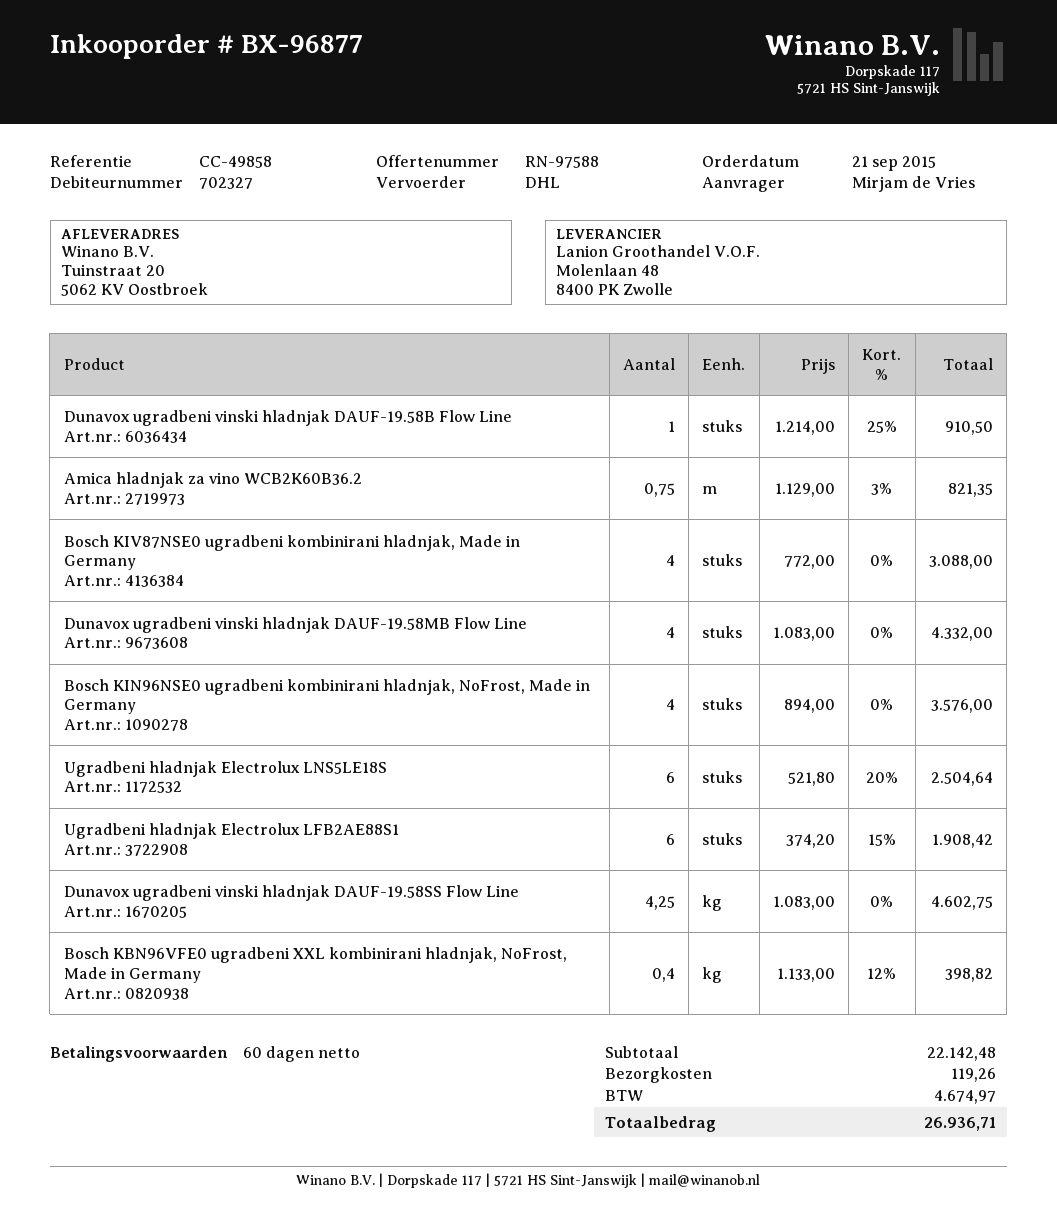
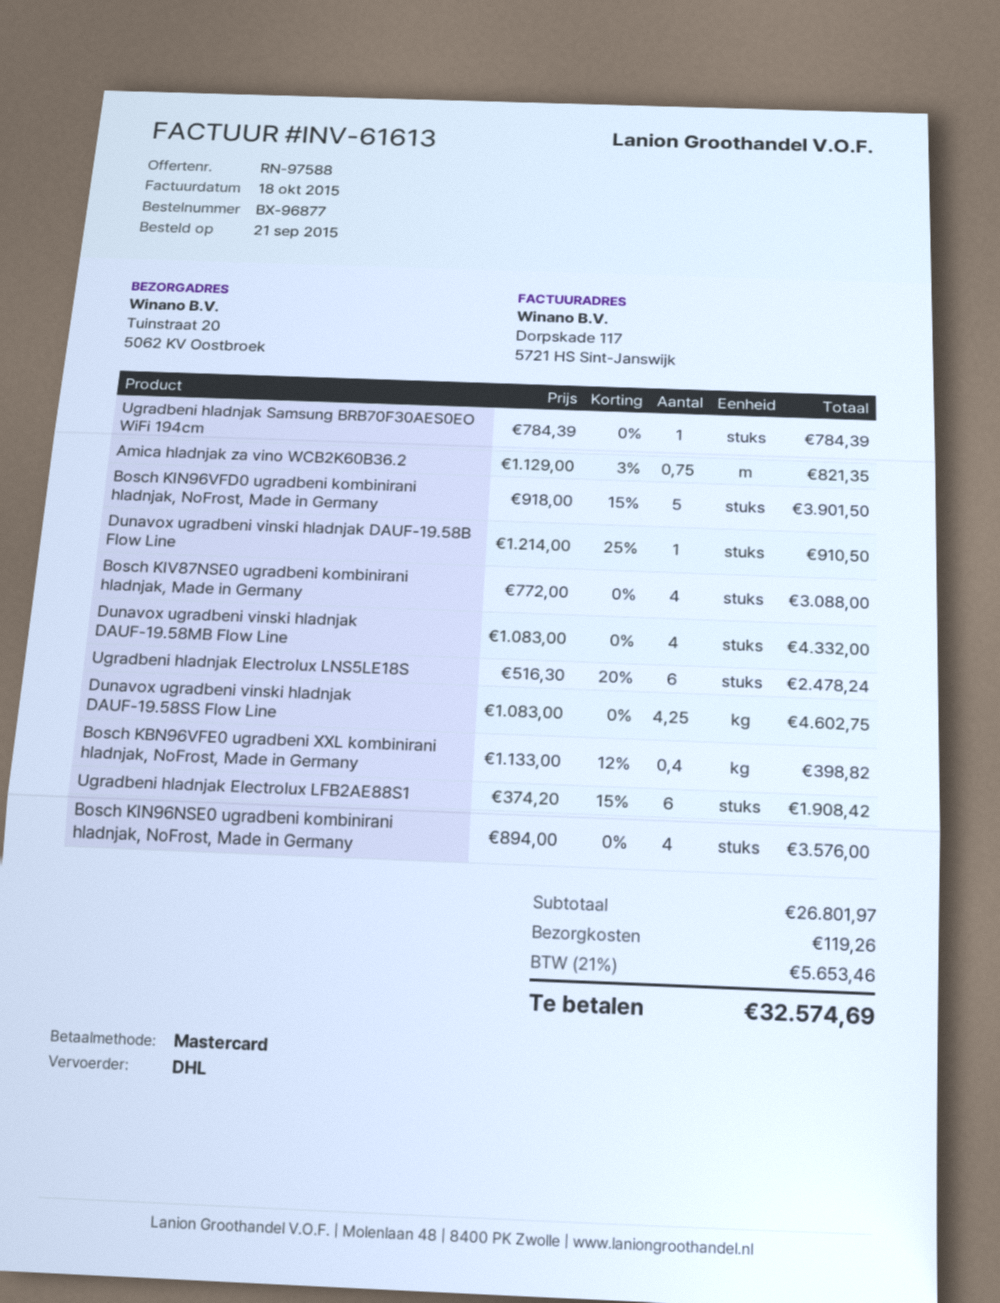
Ugradbeni hladnjak Electrolux LNS5LE18S: 6 x 521.80 - 20% = 2504.64 -> 6 x 516.30 - 20% = 2478.24
Ugradbeni hladnjak Samsung BRB70F30AES0EO WiFi 194cm: none -> 1 x 784.39 = 784.39
Bosch KIN96VFD0 ugradbeni kombinirani hladnjak, NoFrost, Made in Germany: none -> 5 x 918.00 - 15% = 3901.50
subtotal: 22142.48 -> 26801.97
tax: 4674.97 -> 5653.46
total: 26936.71 -> 32574.69

